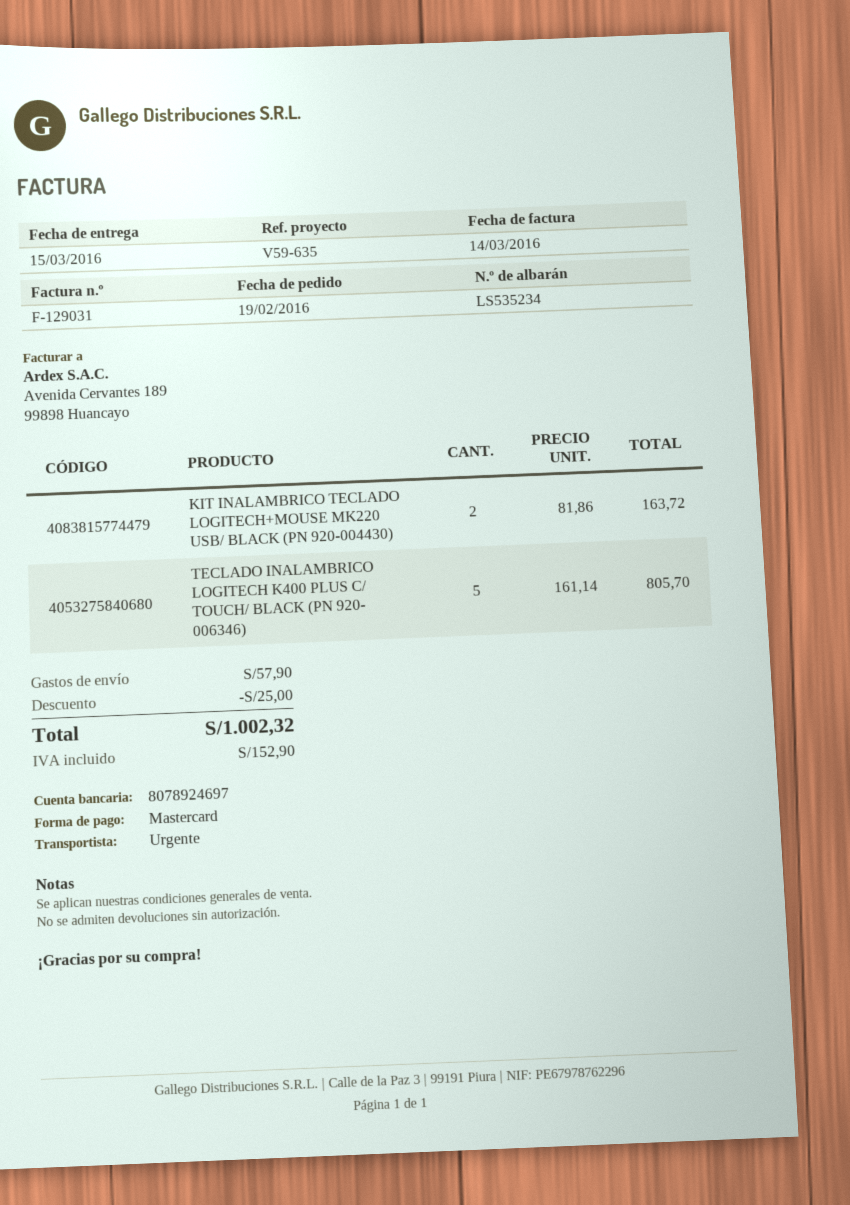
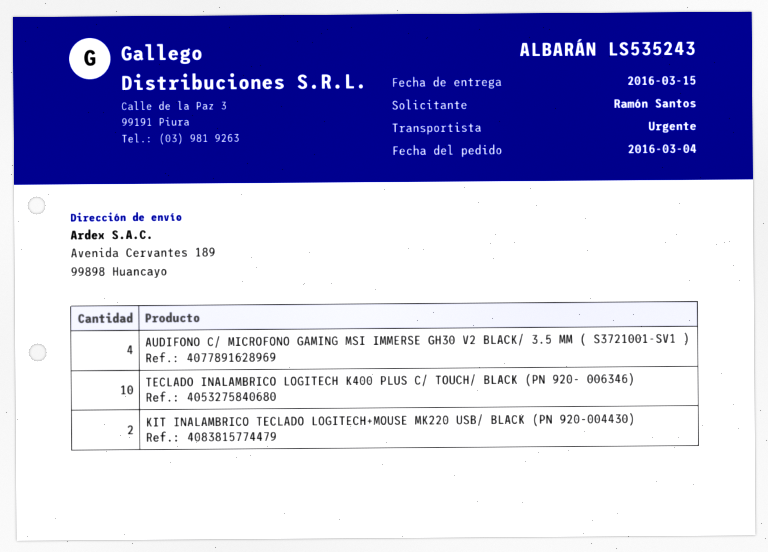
order date: 2016-02-19 -> 2016-03-04
delivery note number: LS535234 -> LS535243
TECLADO INALAMBRICO LOGITECH K400 PLUS C/ TOUCH/ BLACK (PN 920- 006346): 5 -> 10
AUDIFONO C/ MICROFONO GAMING MSI IMMERSE GH30 V2 BLACK/ 3.5 MM ( S3721001-SV1 ): none -> 4

